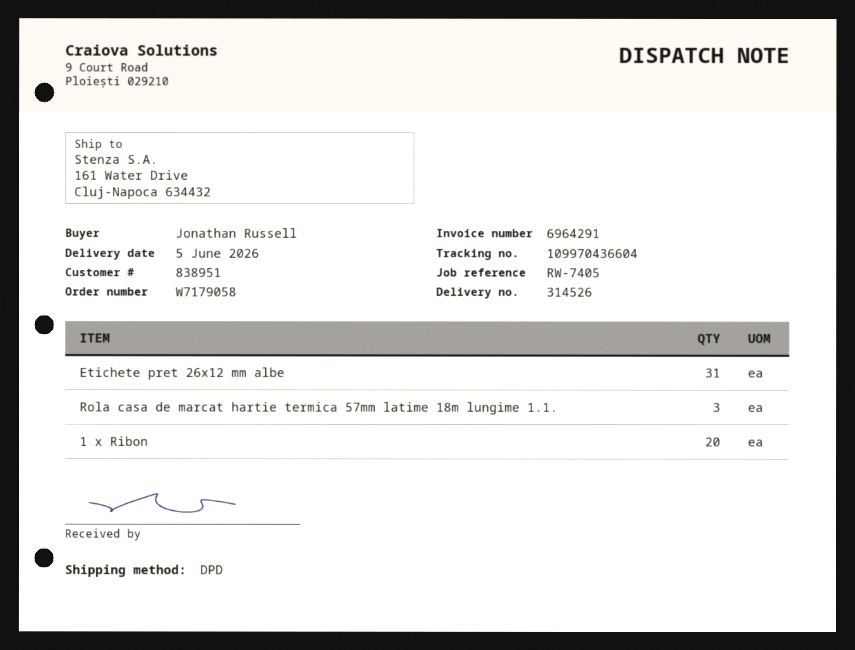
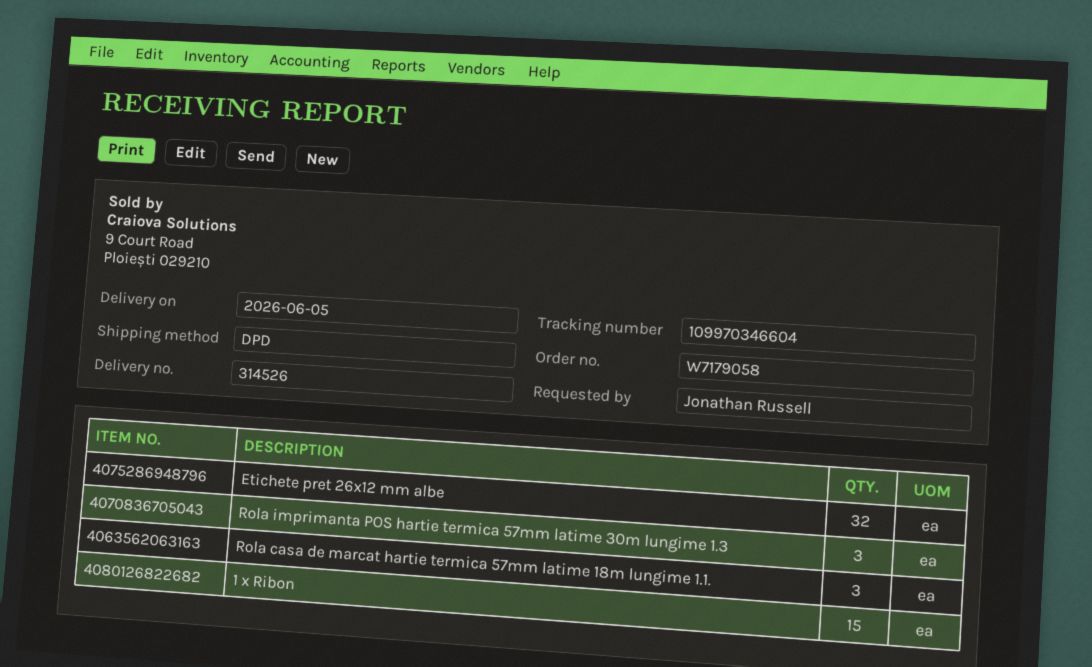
tracking number: 109970436604 -> 109970346604
Etichete pret 26x12 mm albe: 31 -> 32
1 x Ribon: 20 -> 15
Rola imprimanta POS hartie termica 57mm latime 30m lungime 1.3: none -> 3

